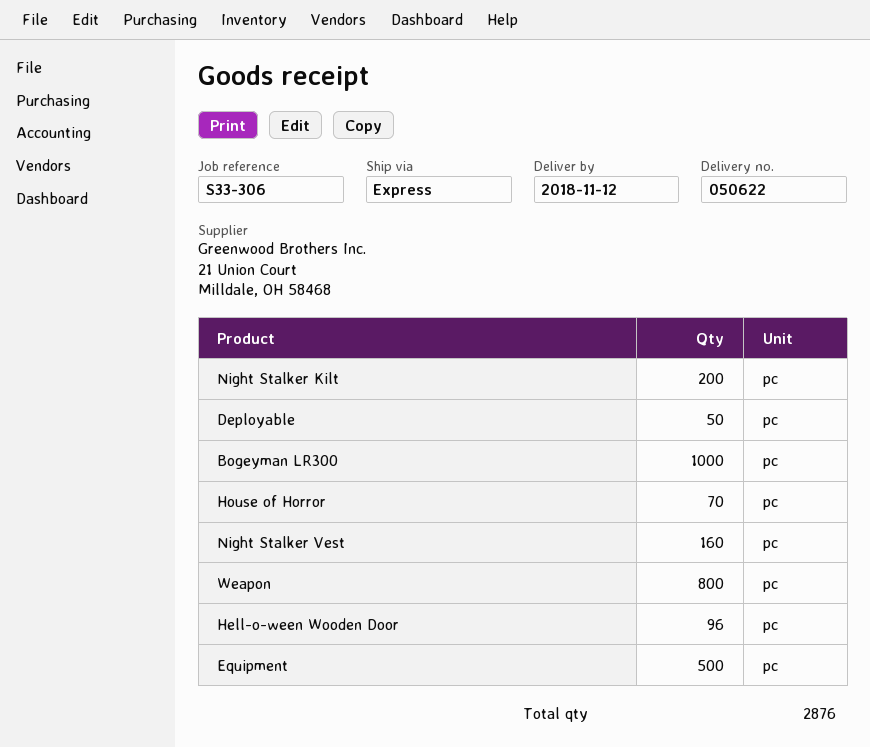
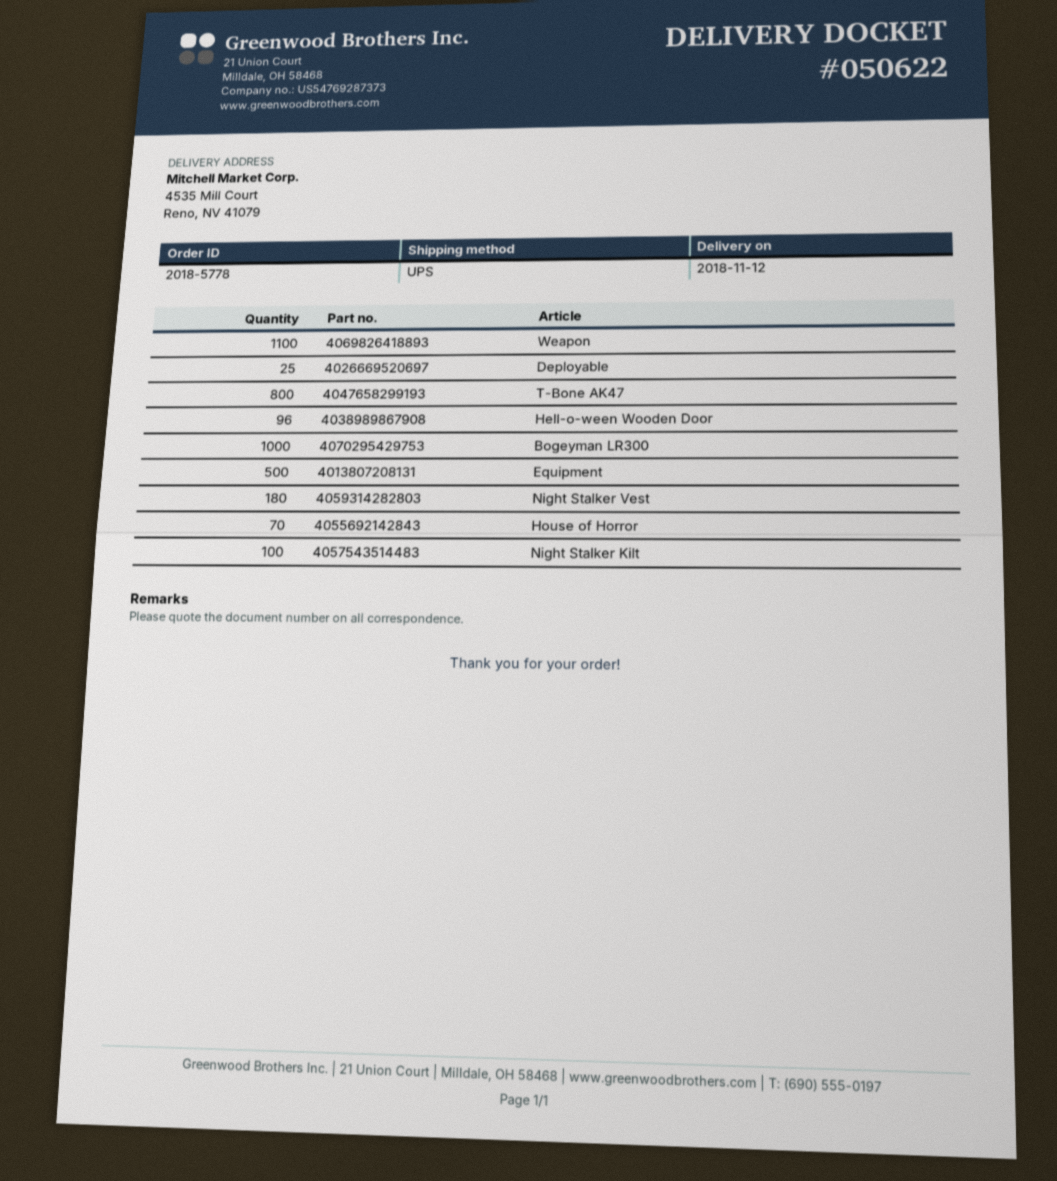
shipping method: express -> UPS
Night Stalker Kilt: 200 -> 100
Deployable: 50 -> 25
Night Stalker Vest: 160 -> 180
Weapon: 800 -> 1100
T-Bone AK47: none -> 800

